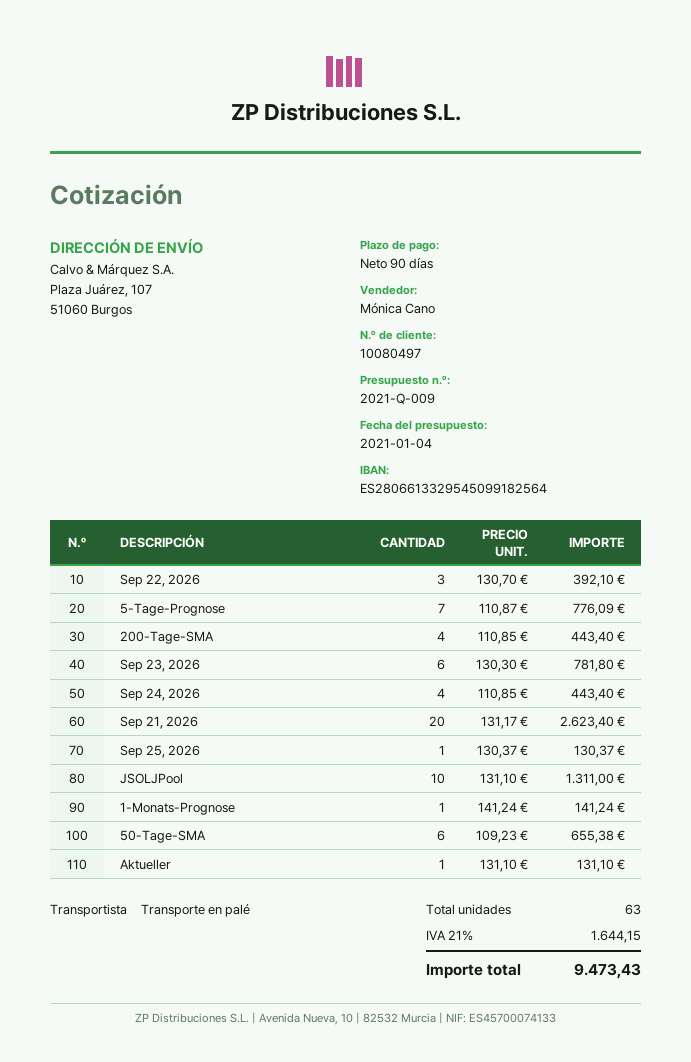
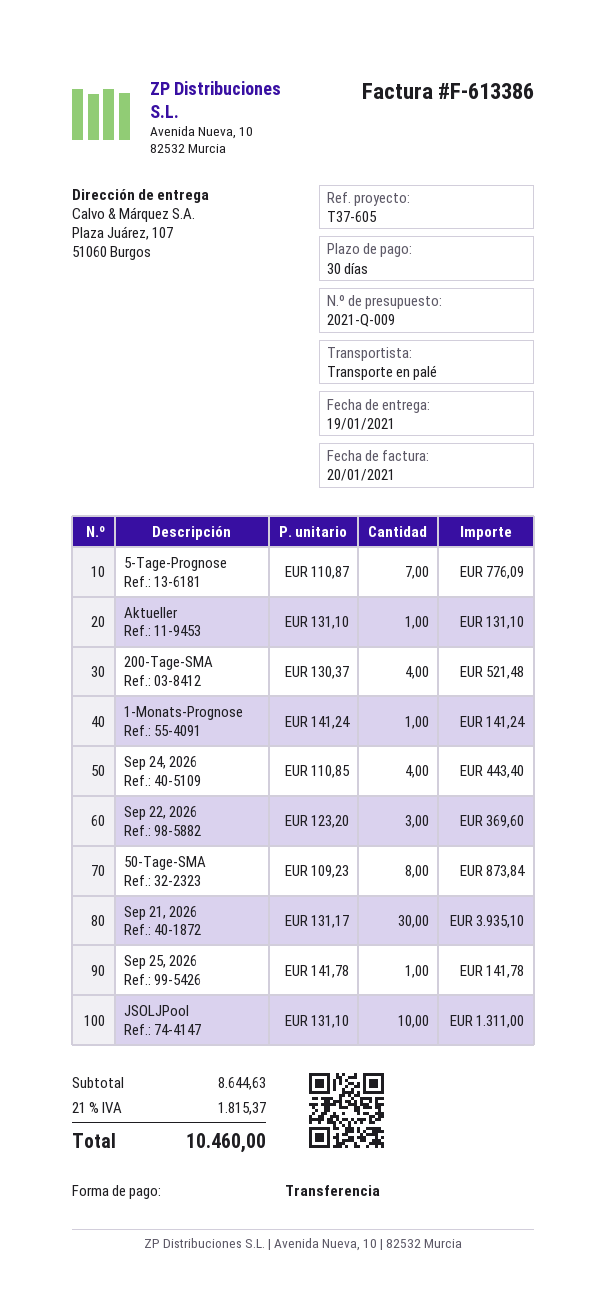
payment terms: 90 days -> 30 days
Sep 22, 2026: 3 x 130.70 = 392.10 -> 3 x 123.20 = 369.60
200-Tage-SMA: 4 x 110.85 = 443.40 -> 4 x 130.37 = 521.48
Sep 23, 2026: 6 x 130.30 = 781.80 -> none
Sep 21, 2026: 20 x 131.17 = 2623.40 -> 30 x 131.17 = 3935.10
Sep 25, 2026: 1 x 130.37 = 130.37 -> 1 x 141.78 = 141.78
50-Tage-SMA: 6 x 109.23 = 655.38 -> 8 x 109.23 = 873.84
tax: 21% = 1644.15 -> 21% = 1815.37
total: 9473.43 -> 10460.00

